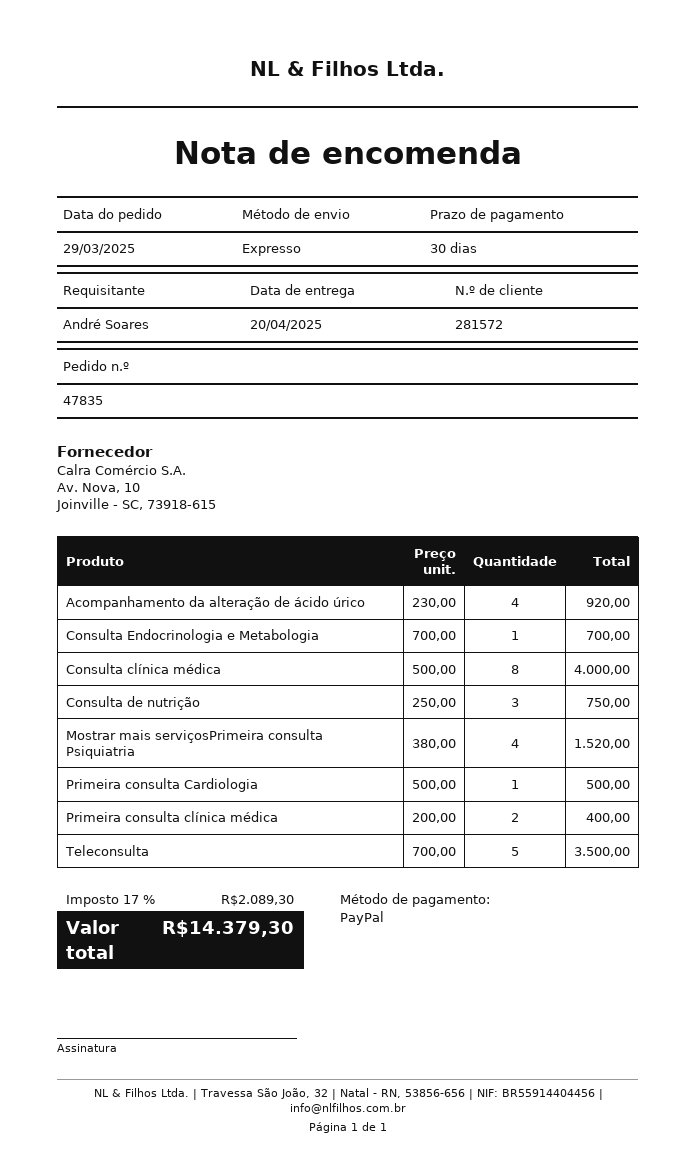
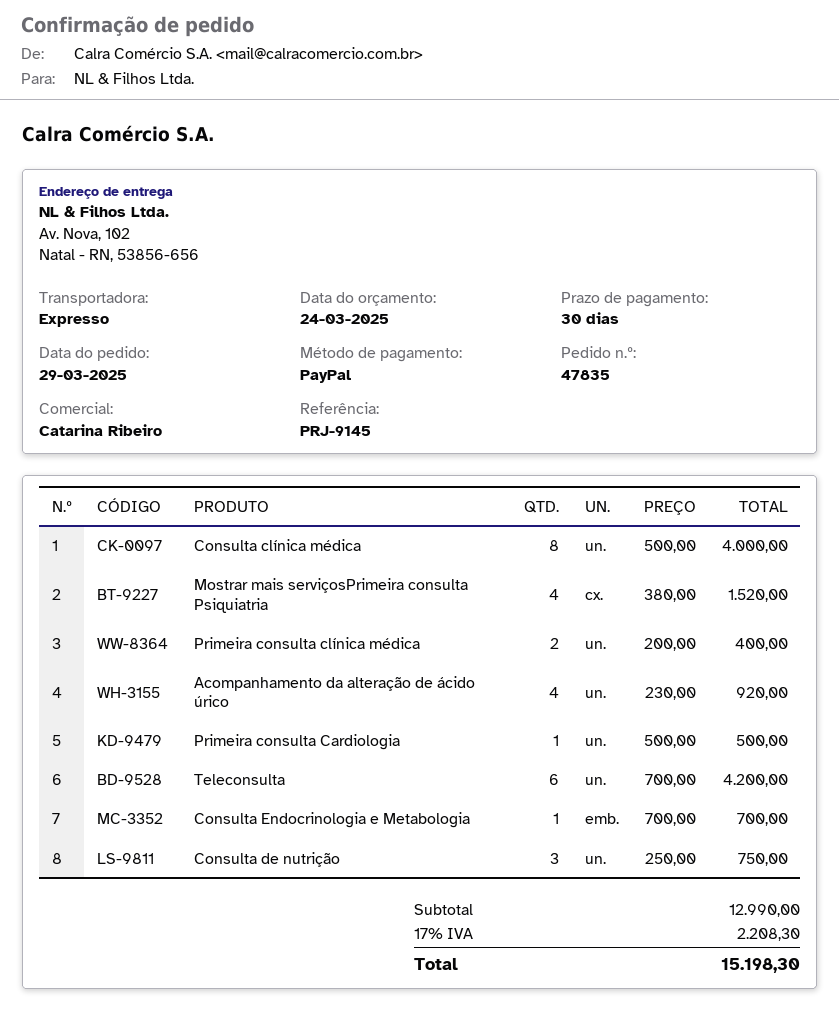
Teleconsulta: 5 x 700.00 = 3500.00 -> 6 x 700.00 = 4200.00
tax: 17% = 2089.30 -> 17% = 2208.30
total: 14379.30 -> 15198.30

